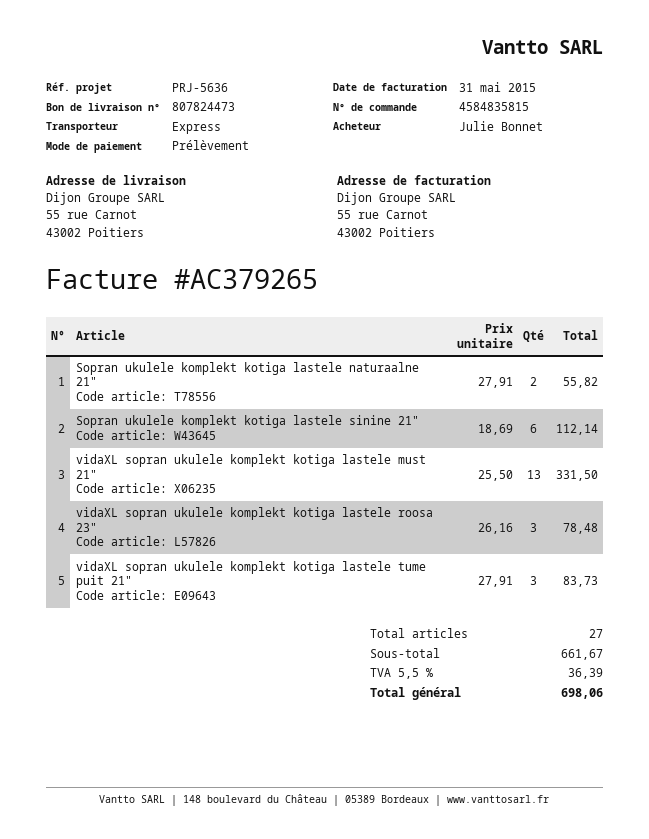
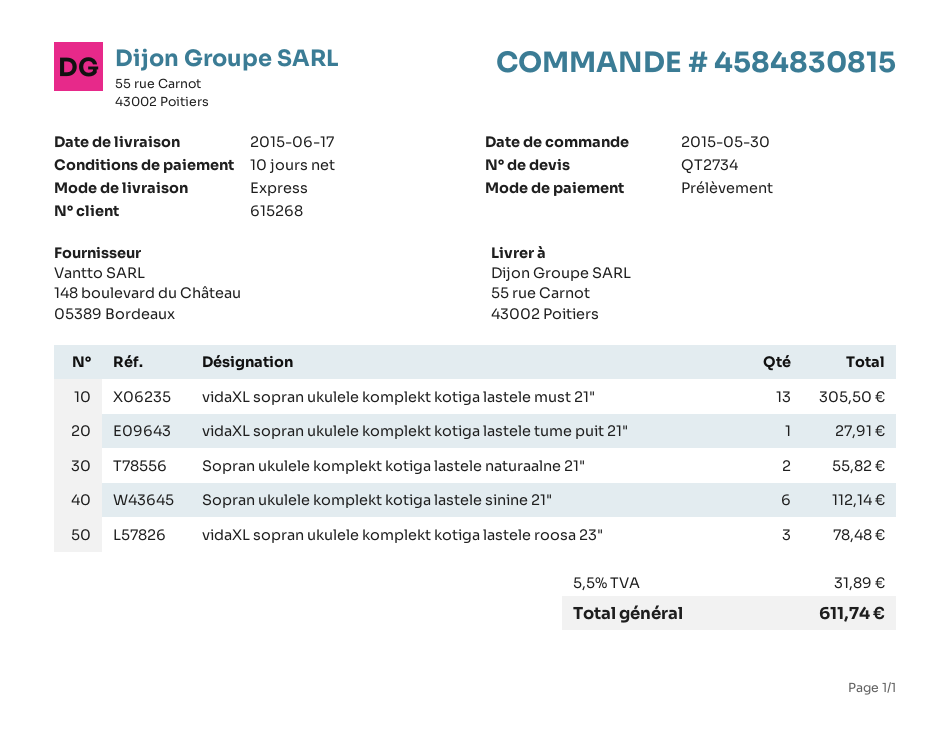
order number: 4584835815 -> 4584830815
vidaXL sopran ukulele komplekt kotiga lastele must 21": 13 for 331.50 -> 13 for 305.50
vidaXL sopran ukulele komplekt kotiga lastele tume puit 21": 3 for 83.73 -> 1 for 27.91
tax: 5.5% = 36.39 -> 5.5% = 31.89
total: 698.06 -> 611.74

